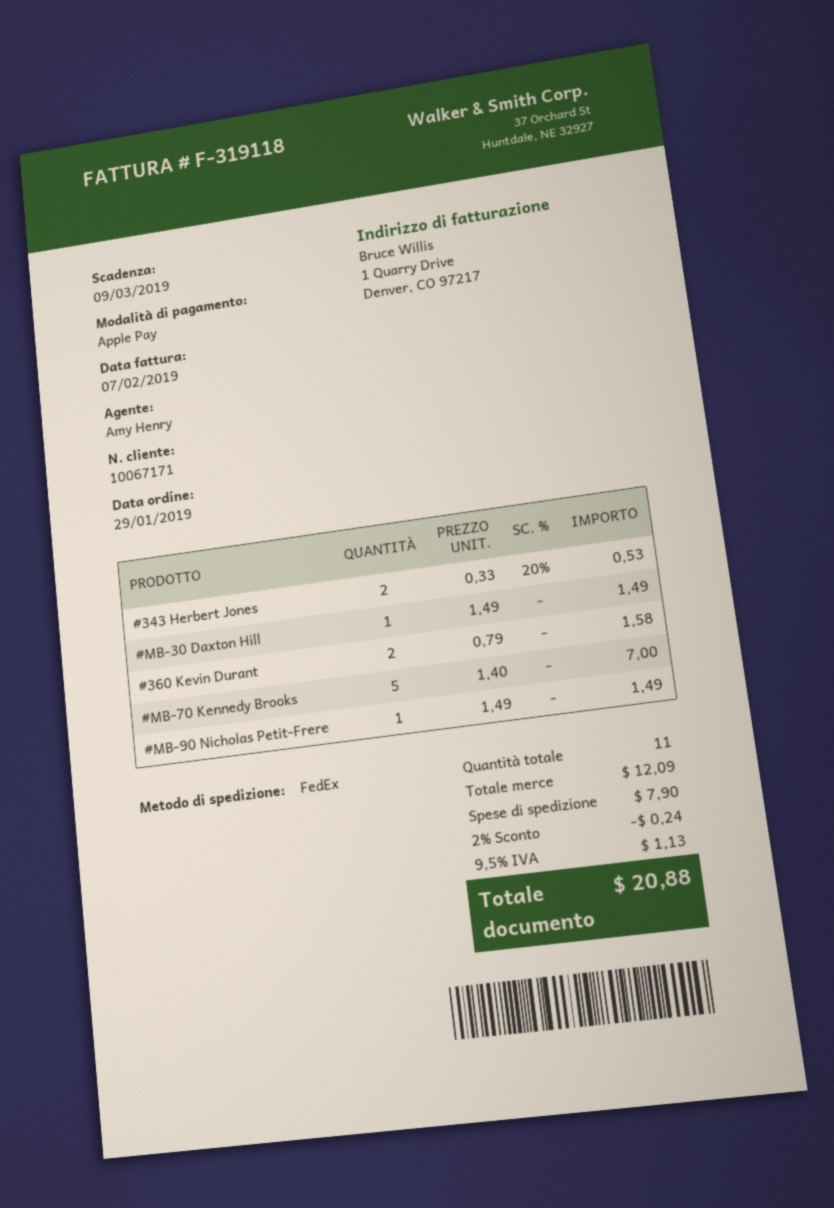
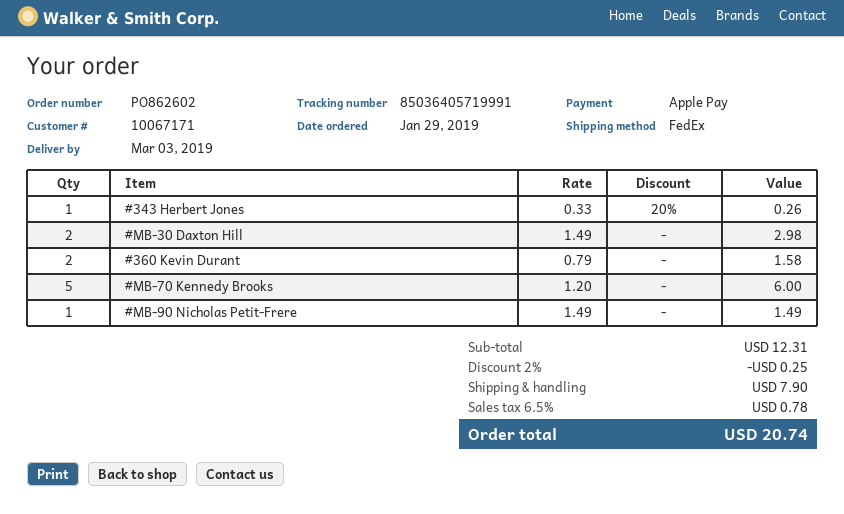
#343 Herbert Jones: 2 x 0.33 - 20% = 0.53 -> 1 x 0.33 - 20% = 0.26
#MB-30 Daxton Hill: 1 x 1.49 = 1.49 -> 2 x 1.49 = 2.98
#MB-70 Kennedy Brooks: 5 x 1.40 = 7.00 -> 5 x 1.20 = 6.00
subtotal: 12.09 -> 12.31
discount: 2% = 0.24 -> 2% = 0.25
tax: 9.5% = 1.13 -> 6.5% = 0.78
total: 20.88 -> 20.74

